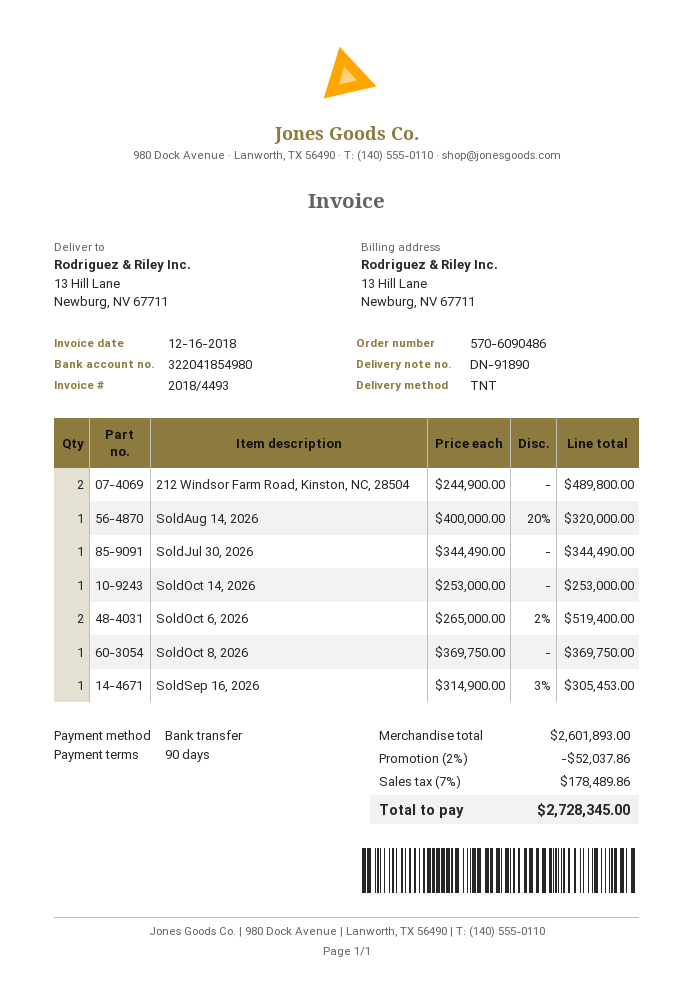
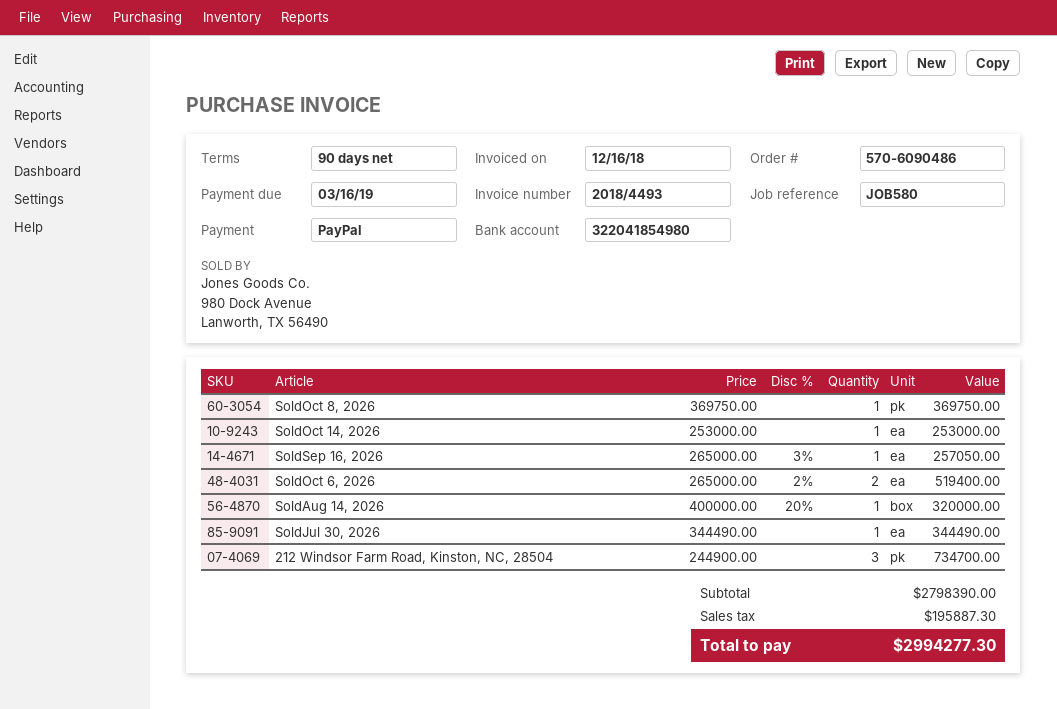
payment method: bank transfer -> PayPal
212 Windsor Farm Road, Kinston, NC, 28504: 2 x 244900.00 = 489800.00 -> 3 x 244900.00 = 734700.00
SoldSep 16, 2026: 1 x 314900.00 - 3% = 305453.00 -> 1 x 265000.00 - 3% = 257050.00
subtotal: 2601893.00 -> 2798390.00
discount: 2% = 52037.86 -> none
tax: 178489.86 -> 195887.30
total: 2728345.00 -> 2994277.30

